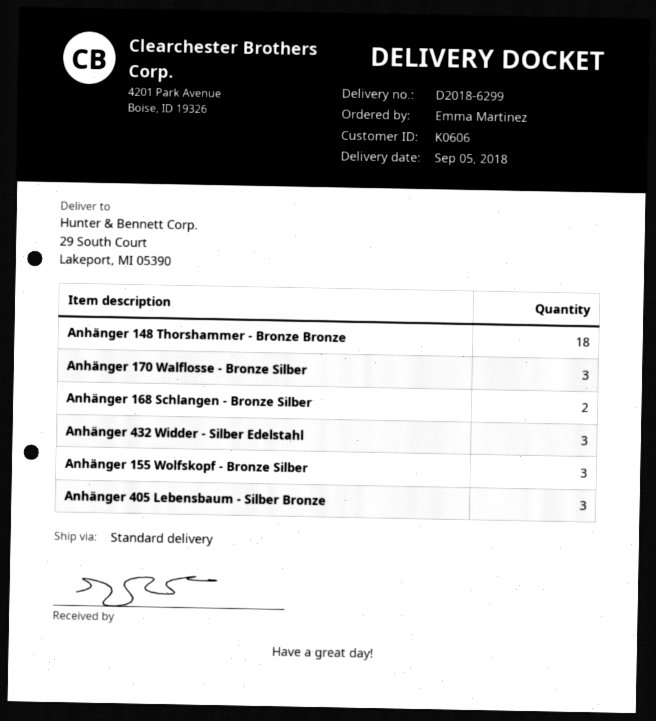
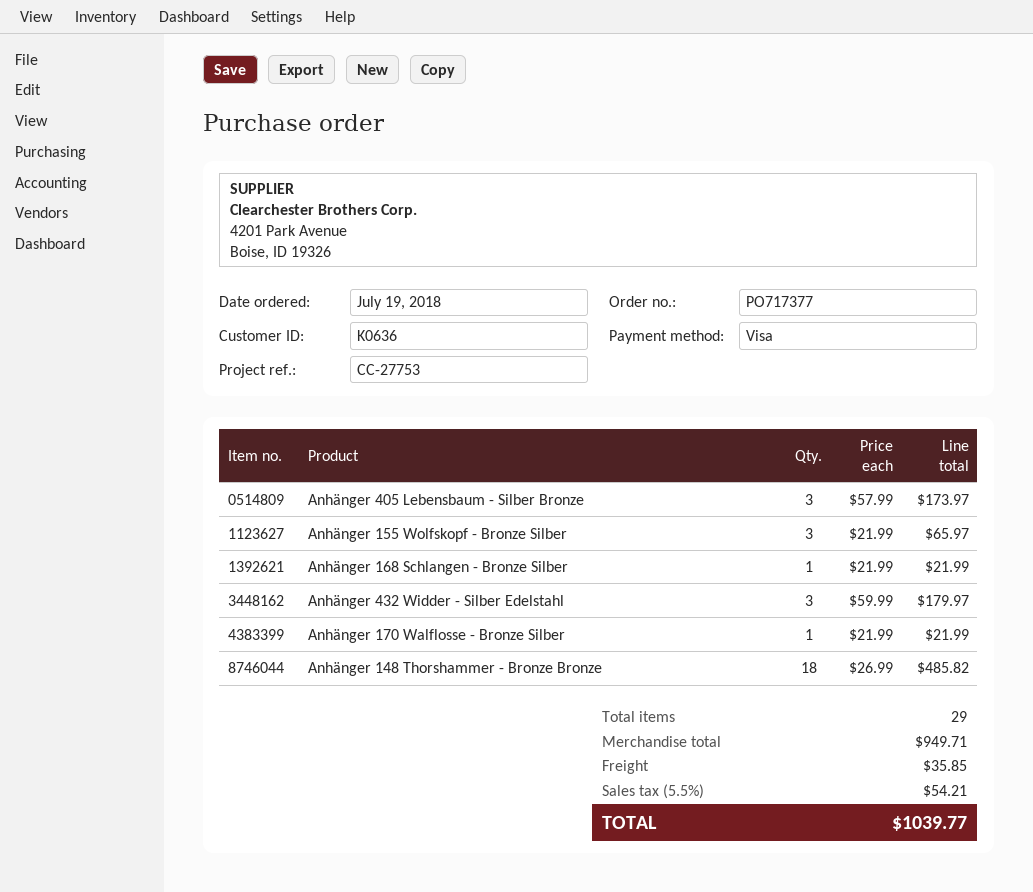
customer number: K0606 -> K0636
Anhänger 170 Walflosse - Bronze Silber: 3 -> 1
Anhänger 168 Schlangen - Bronze Silber: 2 -> 1

